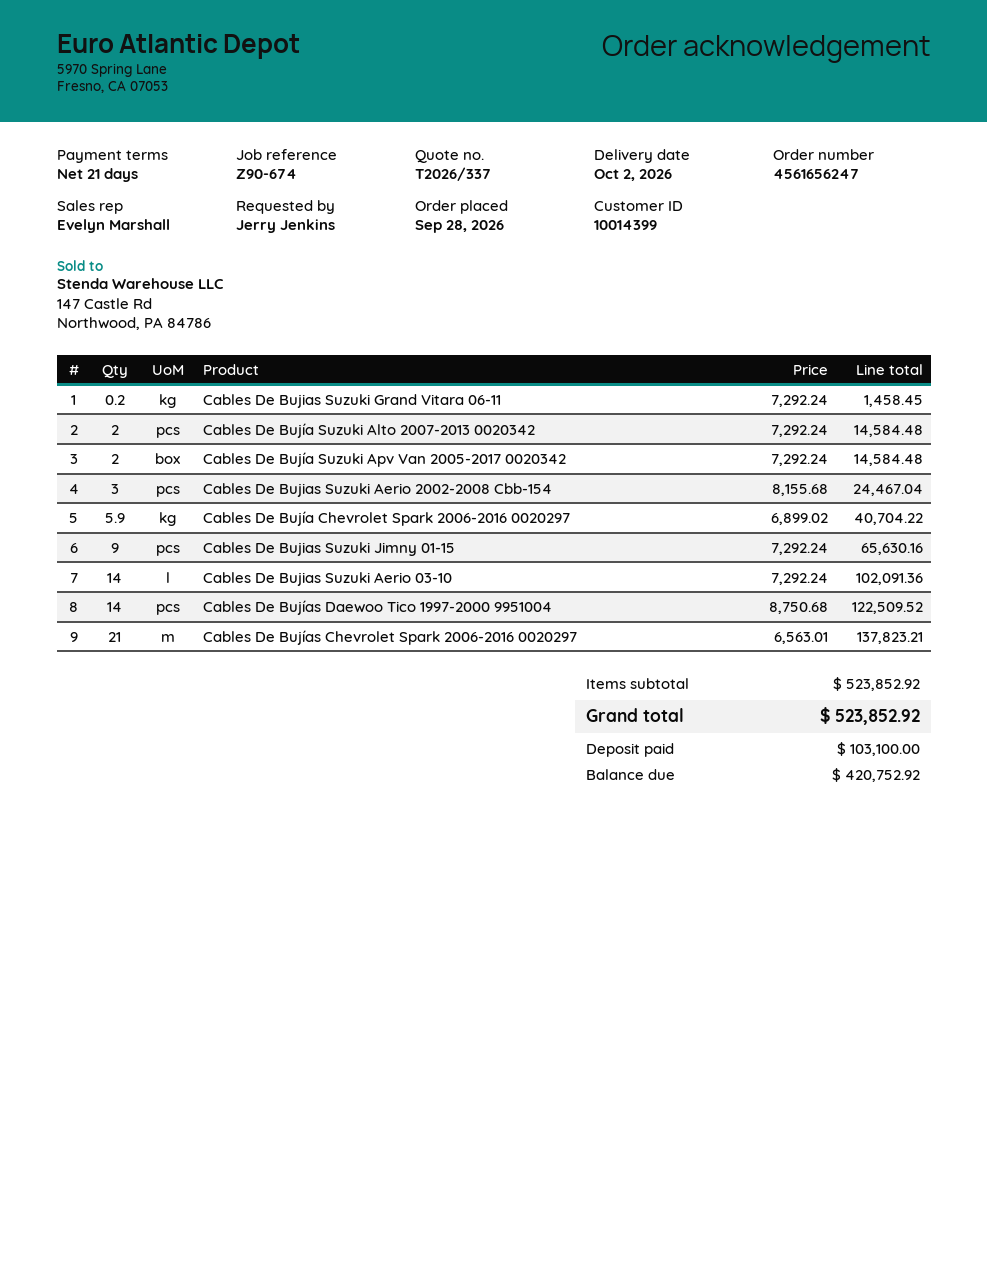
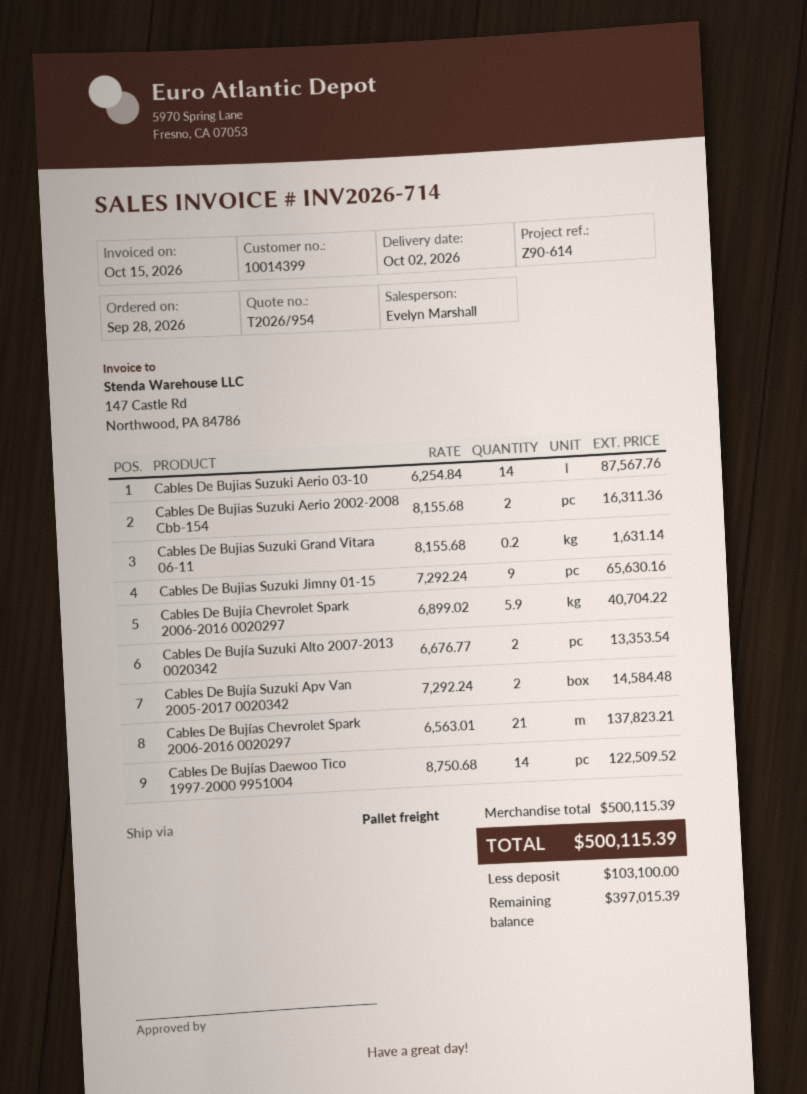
quote number: T2026/337 -> T2026/954
reference: Z90-674 -> Z90-614
Cables De Bujias Suzuki Grand Vitara 06-11: 0.2 x 7292.24 = 1458.45 -> 0.2 x 8155.68 = 1631.14
Cables De Bujía Suzuki Alto 2007-2013 0020342: 2 x 7292.24 = 14584.48 -> 2 x 6676.77 = 13353.54
Cables De Bujias Suzuki Aerio 2002-2008 Cbb-154: 3 x 8155.68 = 24467.04 -> 2 x 8155.68 = 16311.36
Cables De Bujias Suzuki Aerio 03-10: 14 x 7292.24 = 102091.36 -> 14 x 6254.84 = 87567.76
subtotal: 523852.92 -> 500115.39
total: 523852.92 -> 500115.39
balance: 420752.92 -> 397015.39

